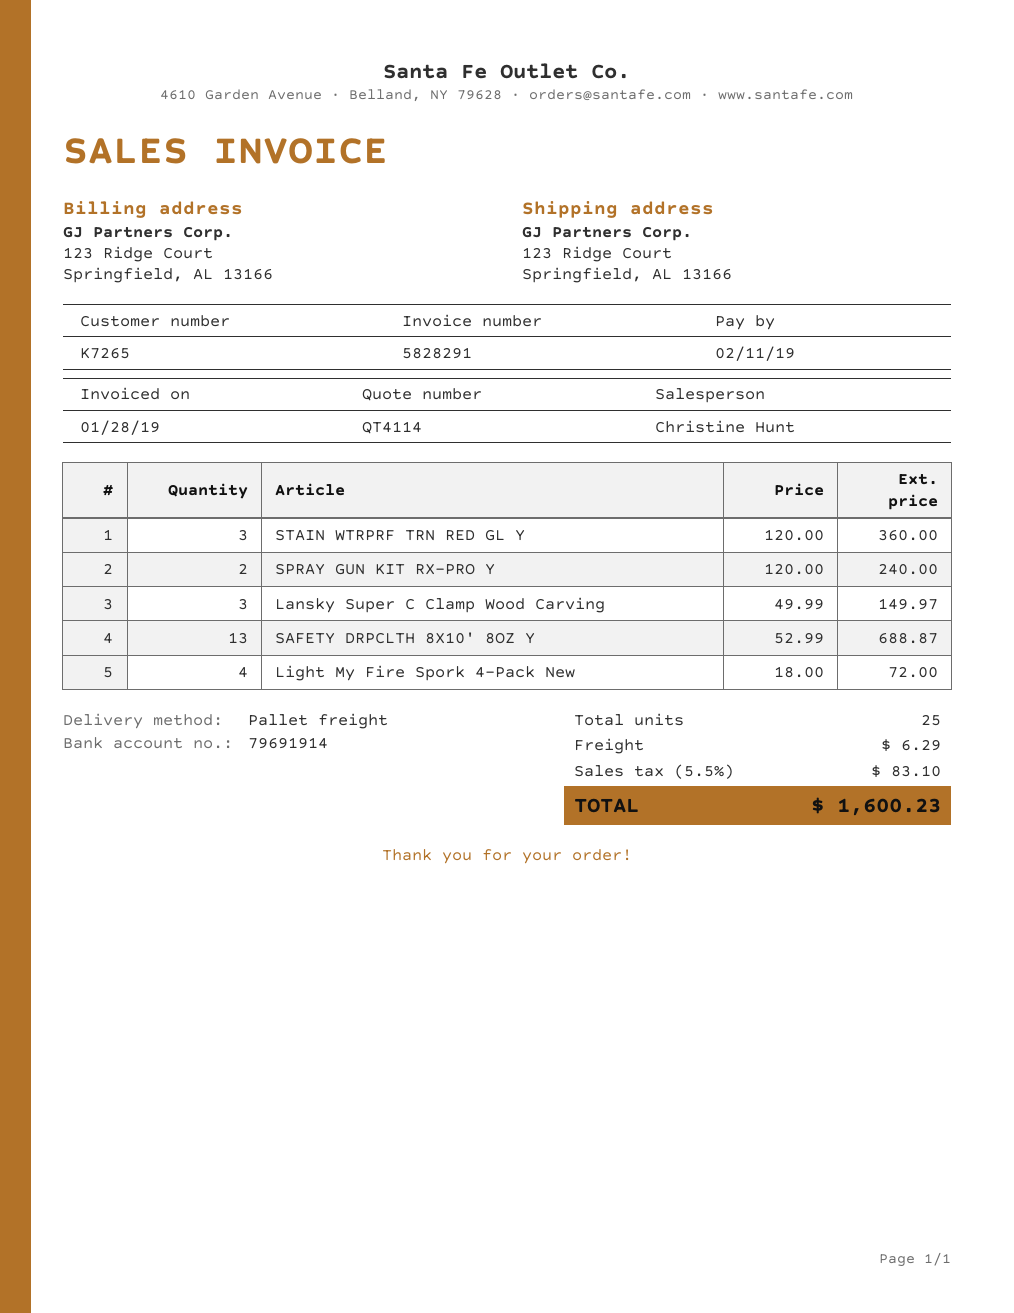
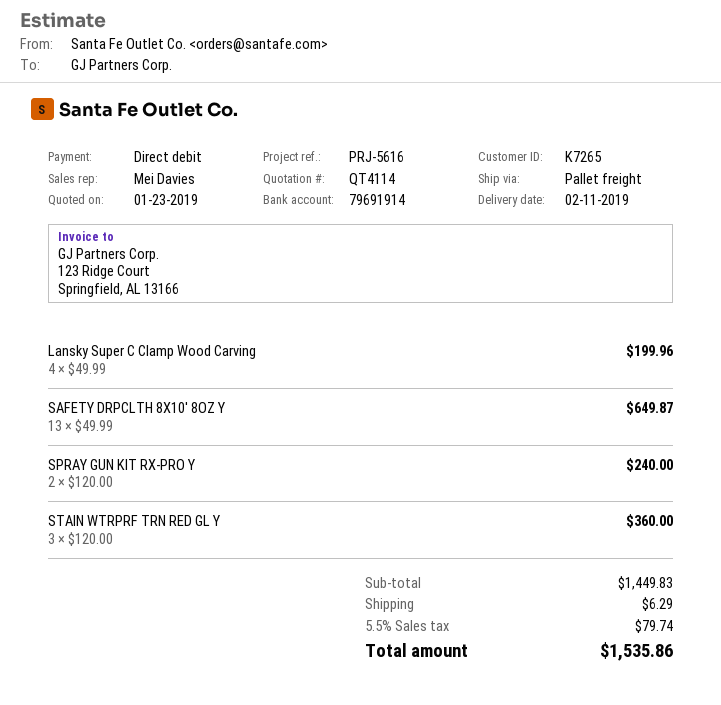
sales rep: Christine Hunt -> Mei Davies
Lansky Super C Clamp Wood Carving: 3 x 49.99 = 149.97 -> 4 x 49.99 = 199.96
SAFETY DRPCLTH 8X10' 8OZ Y: 13 x 52.99 = 688.87 -> 13 x 49.99 = 649.87
Light My Fire Spork 4-Pack New: 4 x 18.00 = 72.00 -> none
tax: 5.5% = 83.10 -> 5.5% = 79.74
total: 1600.23 -> 1535.86

